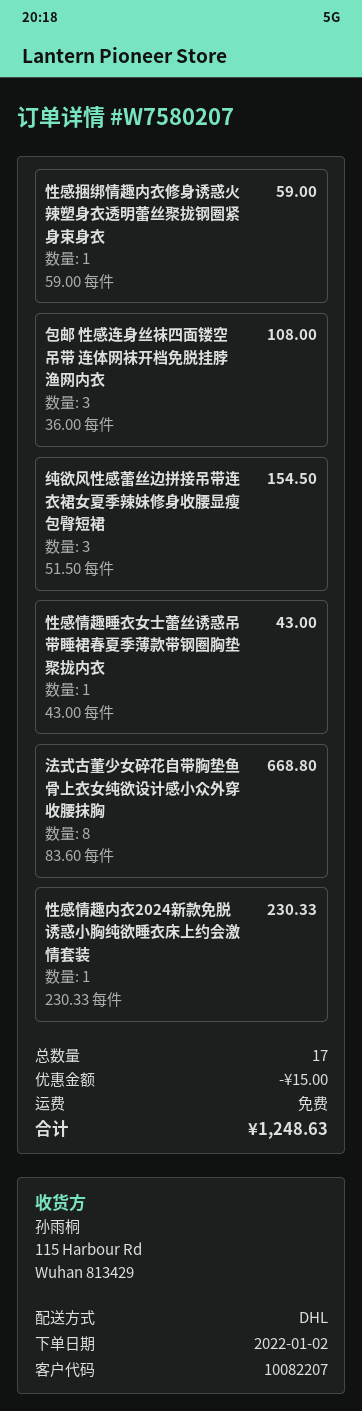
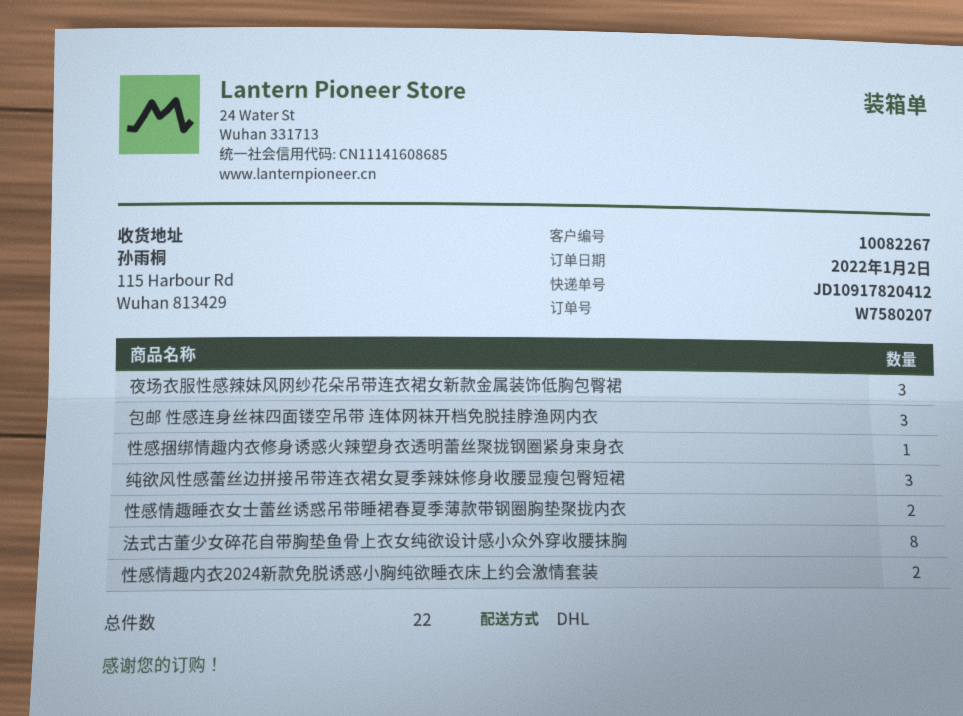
customer number: 10082207 -> 10082267
性感情趣睡衣女士蕾丝诱惑吊带睡裙春夏季薄款带钢圈胸垫聚拢内衣: 1 -> 2
性感情趣内衣2024新款免脱诱惑小胸纯欲睡衣床上约会激情套装: 1 -> 2
夜场衣服性感辣妹风网纱花朵吊带连衣裙女新款金属装饰低胸包臀裙: none -> 3
total quantity: 17 -> 22

